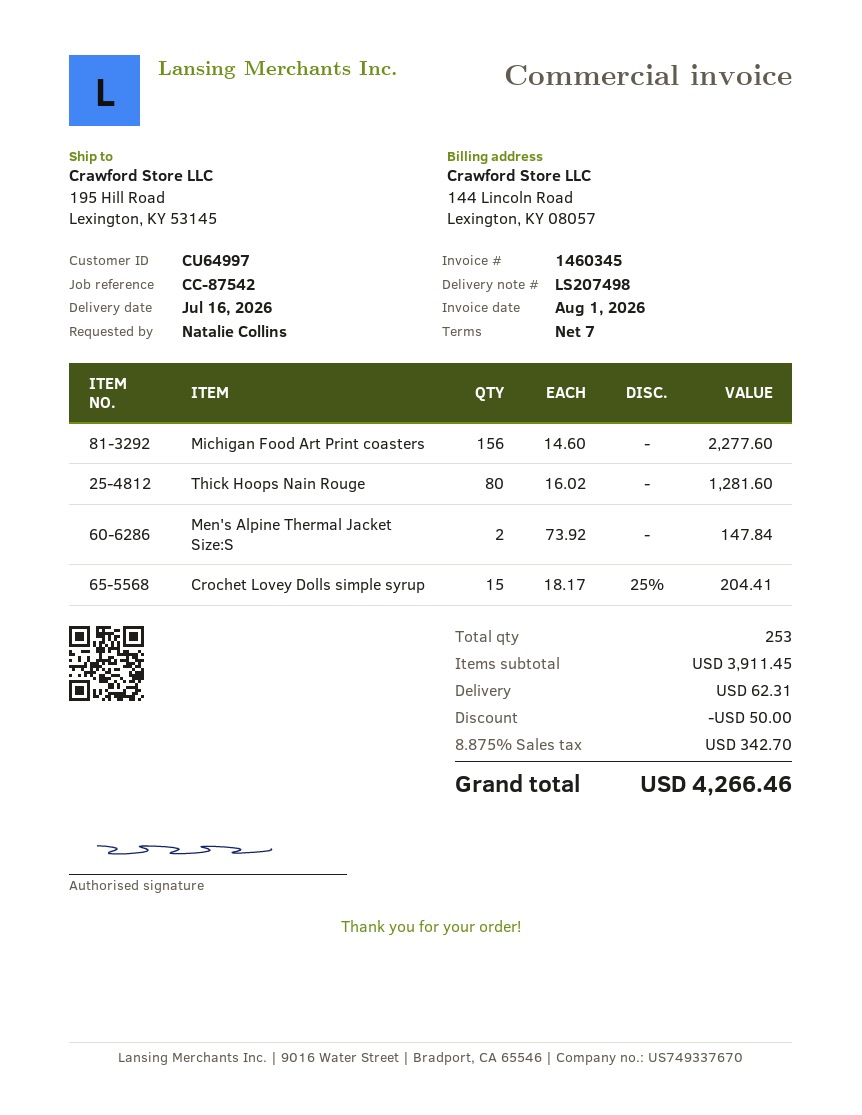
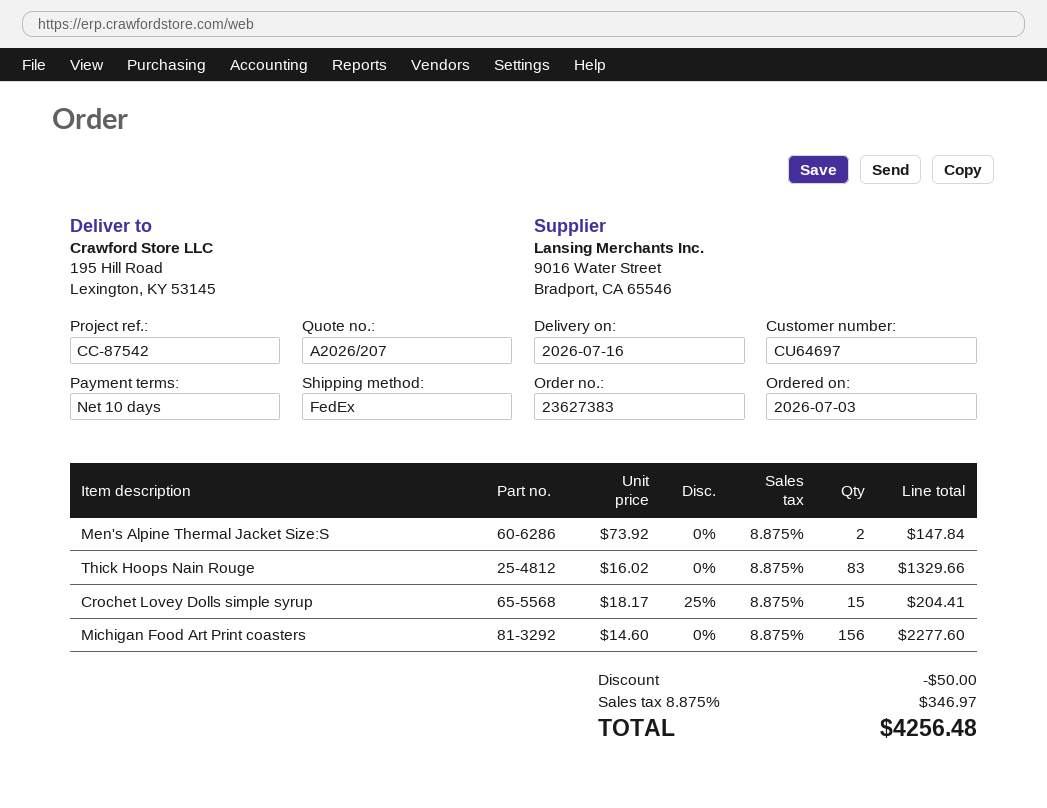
payment terms: 7 days -> 10 days
customer number: CU64997 -> CU64697
Thick Hoops Nain Rouge: 80 x 16.02 = 1281.60 -> 83 x 16.02 = 1329.66
shipping: 62.31 -> none
tax: 8.875% = 342.70 -> 8.875% = 346.97
total: 4266.46 -> 4256.48

